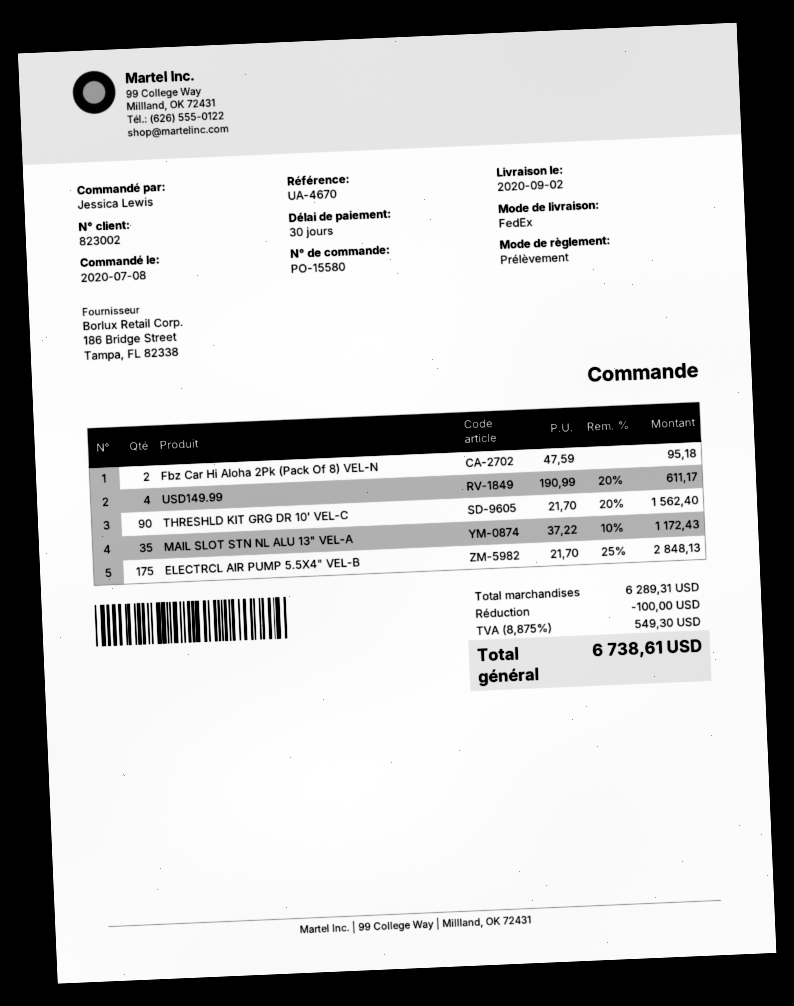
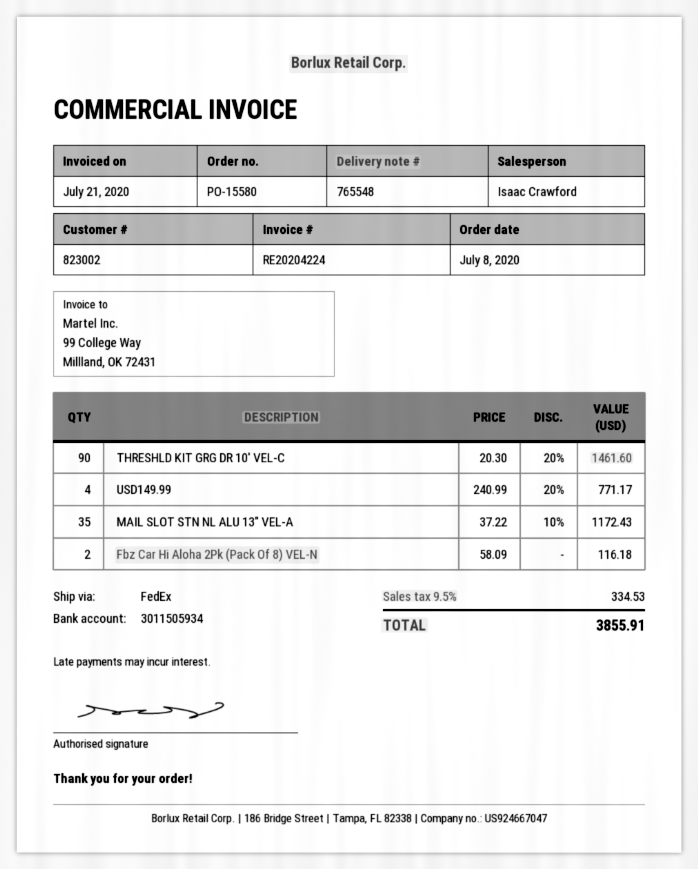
Fbz Car Hi Aloha 2Pk (Pack Of 8) VEL-N: 2 x 47.59 = 95.18 -> 2 x 58.09 = 116.18
USD149.99: 4 x 190.99 - 20% = 611.17 -> 4 x 240.99 - 20% = 771.17
THRESHLD KIT GRG DR 10' VEL-C: 90 x 21.70 - 20% = 1562.40 -> 90 x 20.30 - 20% = 1461.60
ELECTRCL AIR PUMP 5.5X4" VEL-B: 175 x 21.70 - 25% = 2848.13 -> none
discount: 100.00 -> none
tax: 8.875% = 549.30 -> 9.5% = 334.53
total: 6738.61 -> 3855.91

